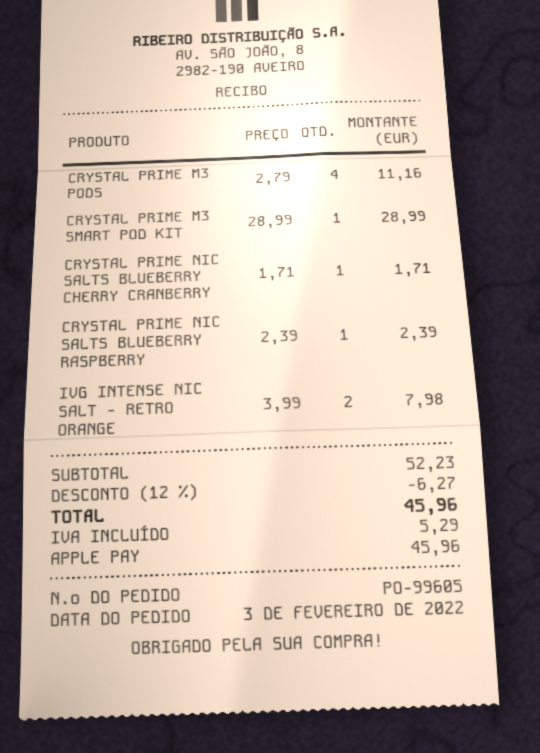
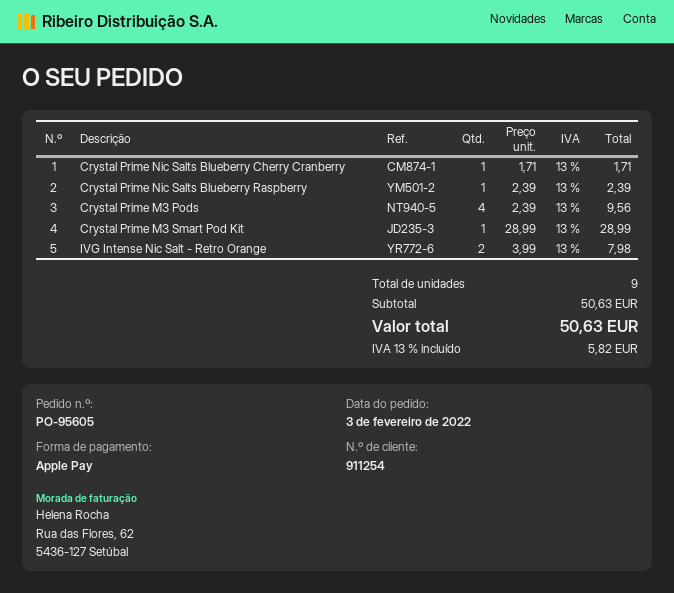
order number: PO-99605 -> PO-95605
CRYSTAL PRIME M3 PODS: 4 x 2.79 = 11.16 -> 4 x 2.39 = 9.56
subtotal: 52.23 -> 50.63
discount: 12% = 6.27 -> none
tax: 5.29 -> 5.82
total: 45.96 -> 50.63

